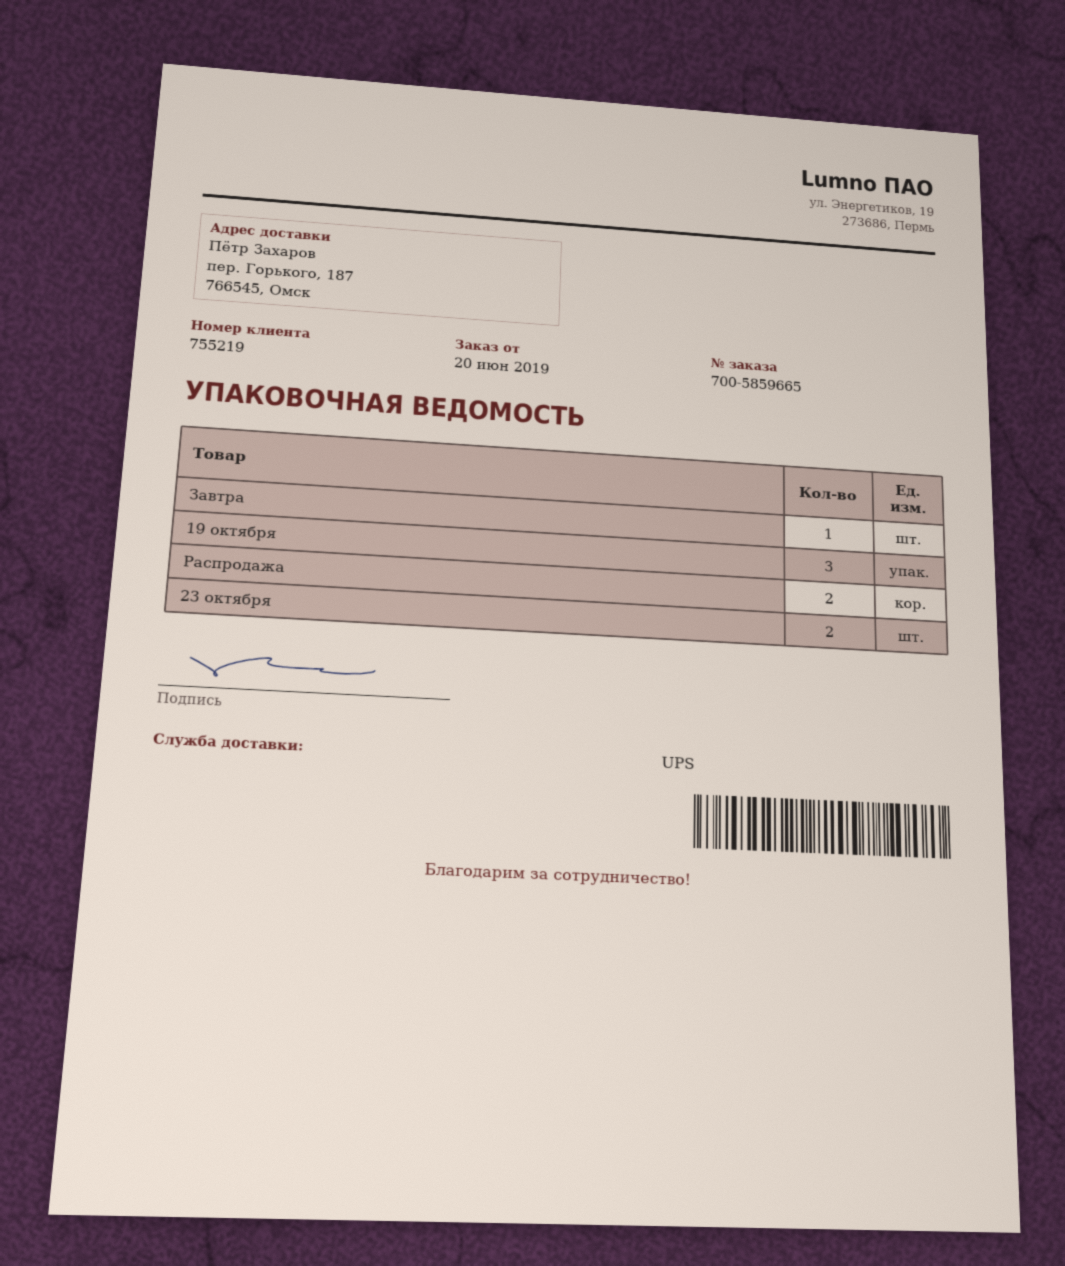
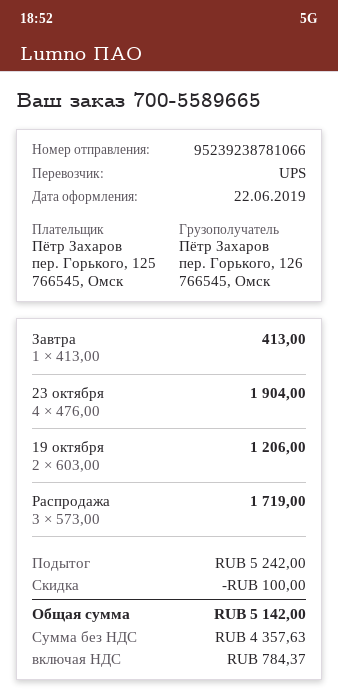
order number: 700-5859665 -> 700-5589665
order date: 2019-06-20 -> 2019-06-22
ship to: пер. Горького, 187, 766545, Омск -> пер. Горького, 126, 766545, Омск
19 октября: 3 -> 2
Распродажа: 2 -> 3
23 октября: 2 -> 4

